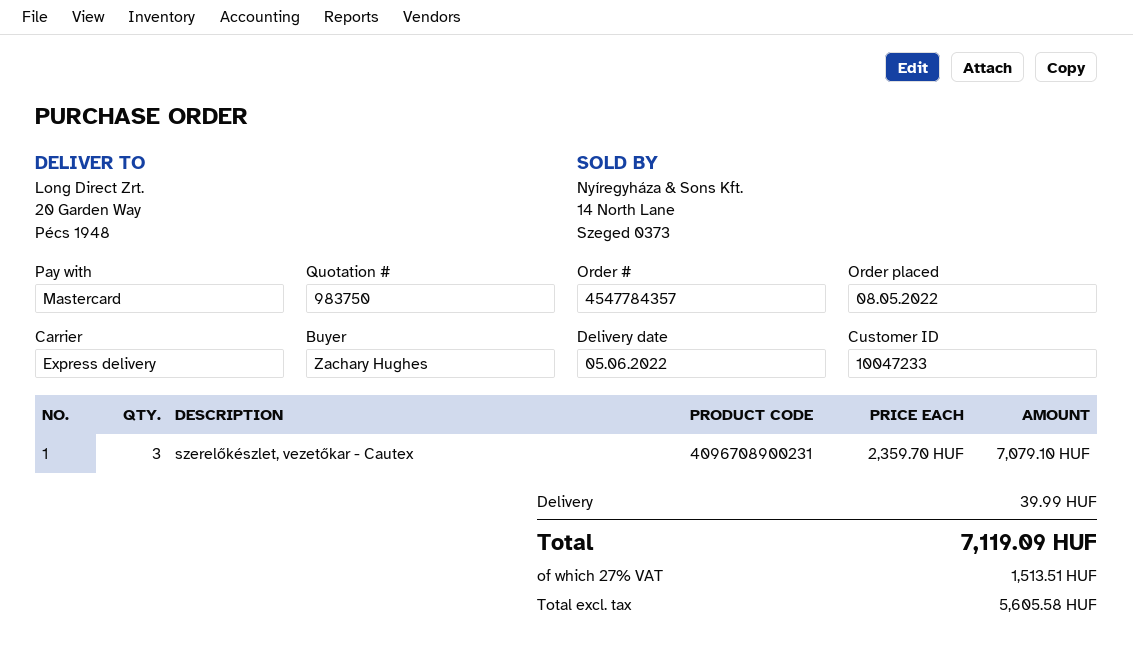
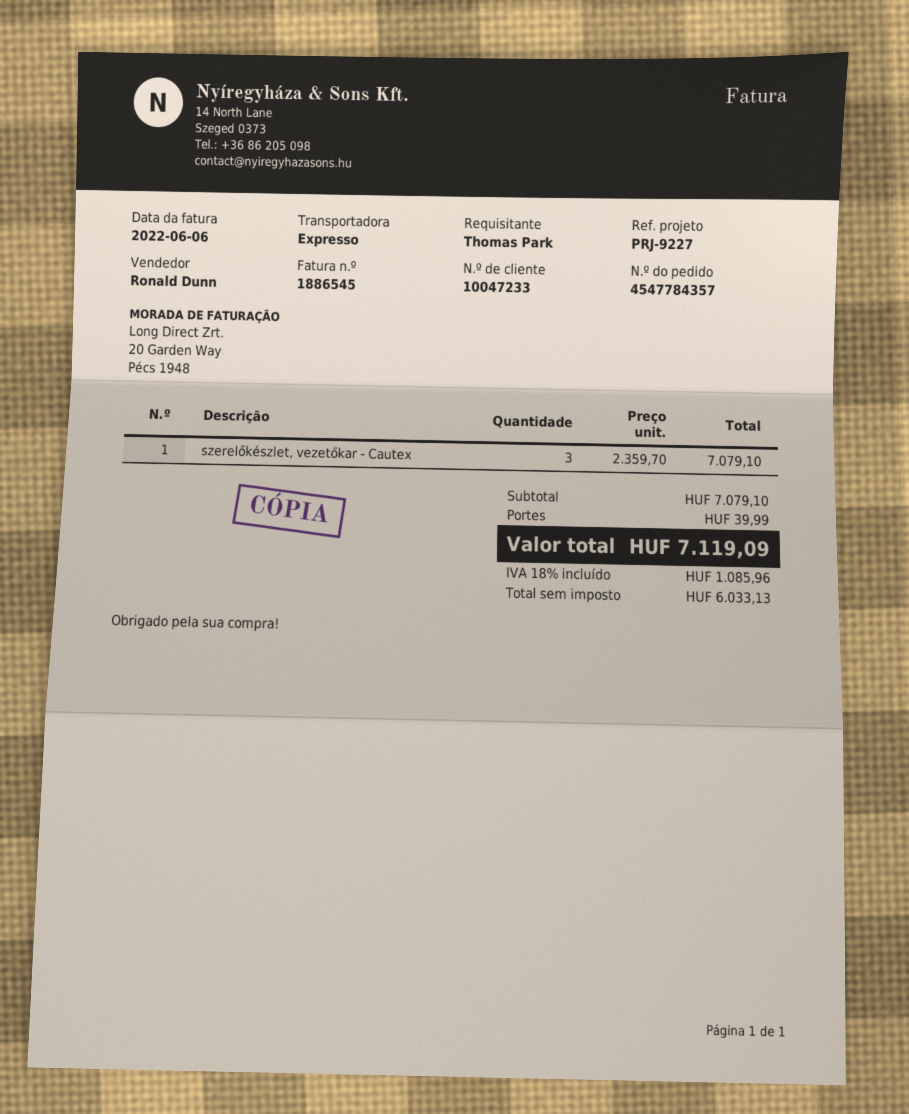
ordered by: Zachary Hughes -> Thomas Park
net: 5605.58 -> 6033.13
tax: 27% = 1513.51 -> 18% = 1085.96

